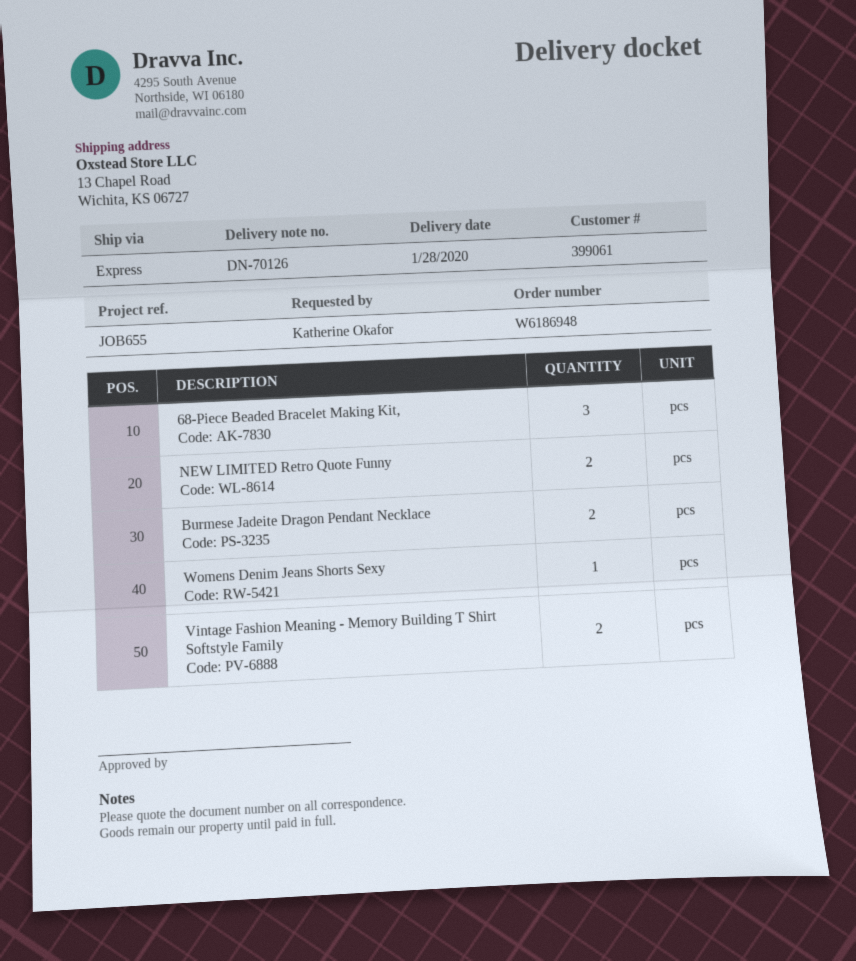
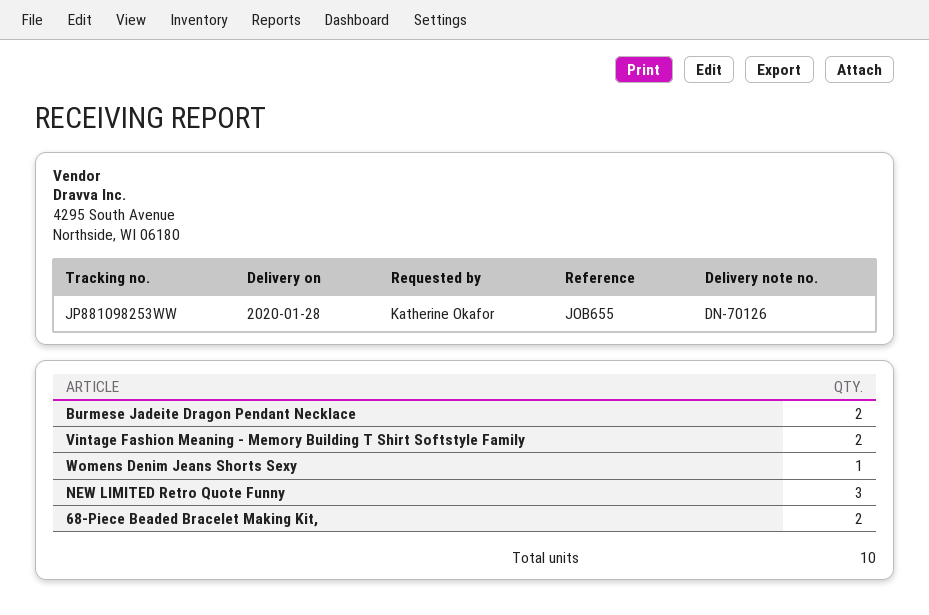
68-Piece Beaded Bracelet Making Kit,: 3 -> 2
NEW LIMITED Retro Quote Funny: 2 -> 3

